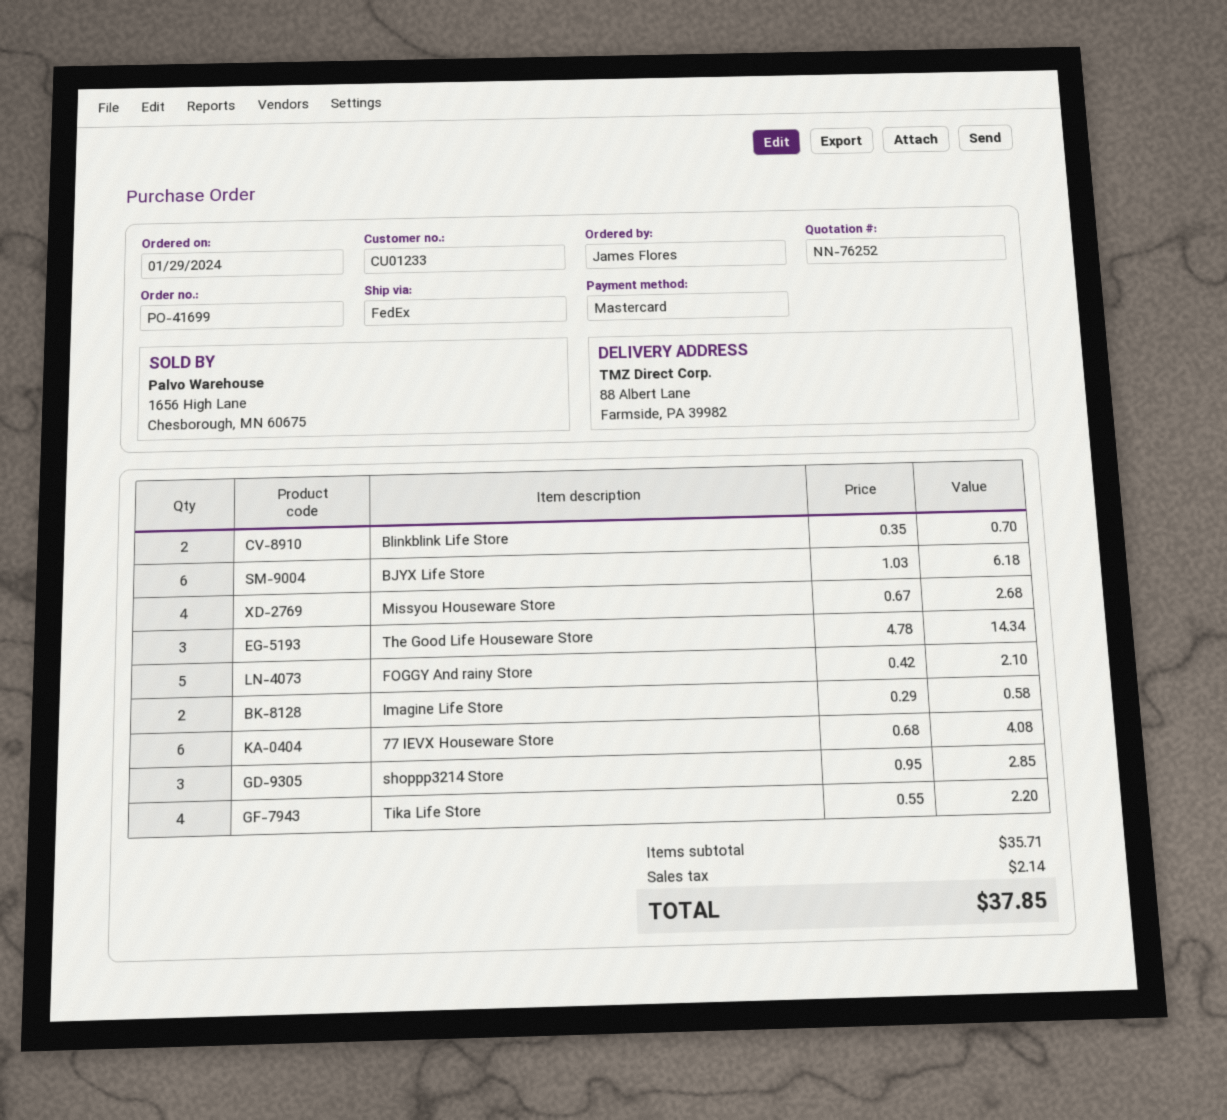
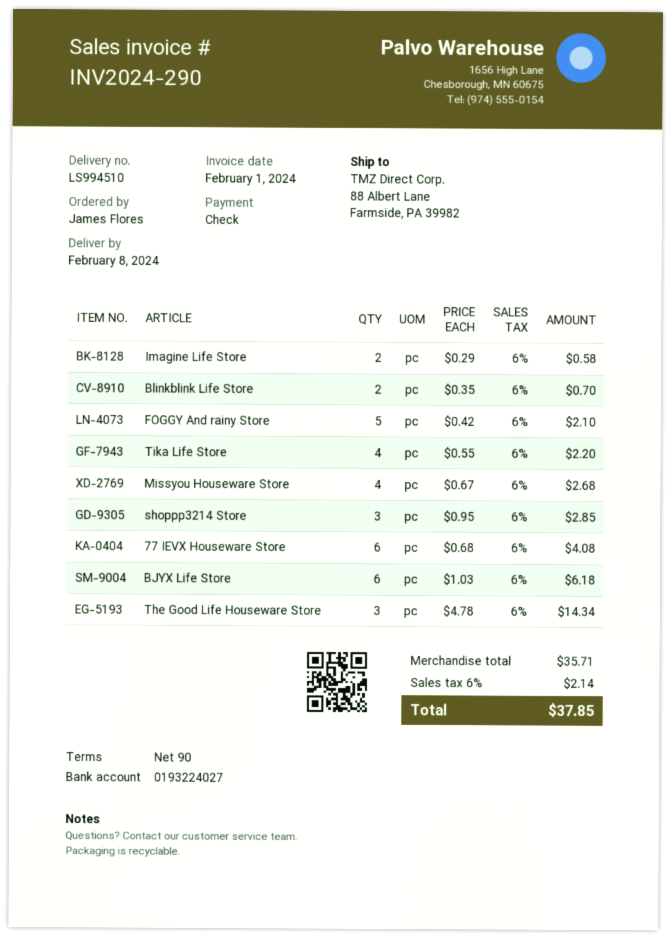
payment method: Mastercard -> cheque

